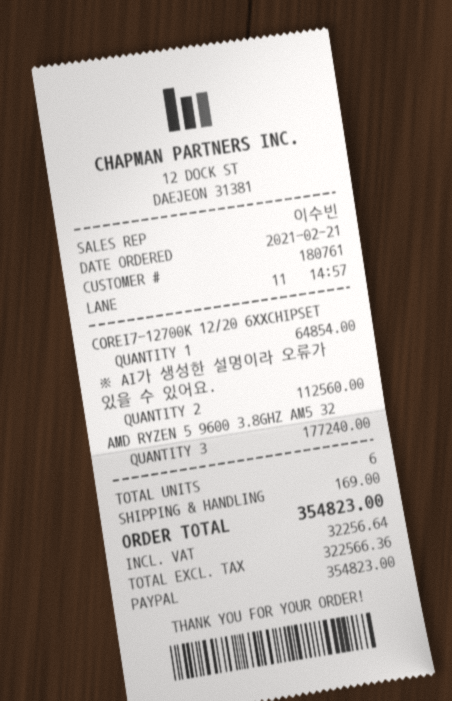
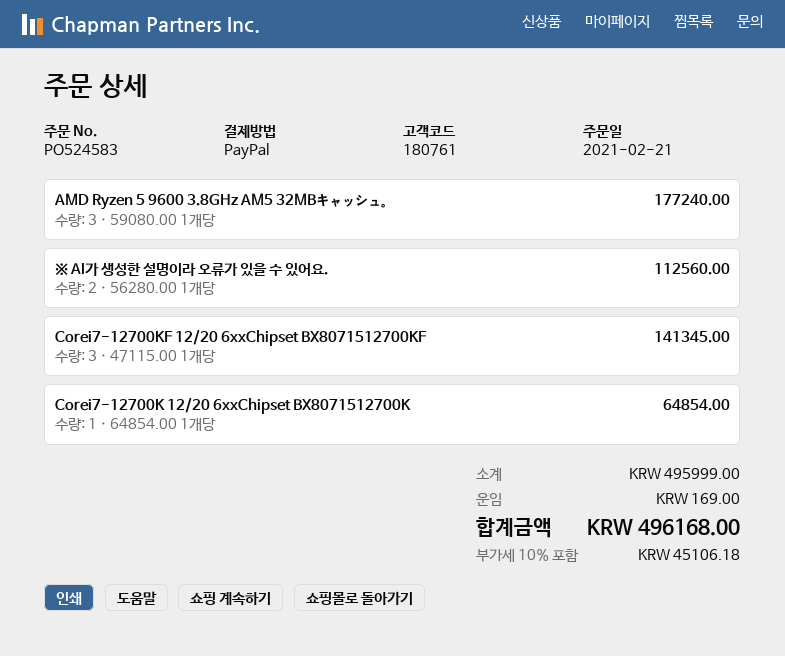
Corei7-12700KF 12/20 6xxChipset BX8071512700KF: none -> 3 for 141345.00
tax: 32256.64 -> 45106.18
total: 354823.00 -> 496168.00

